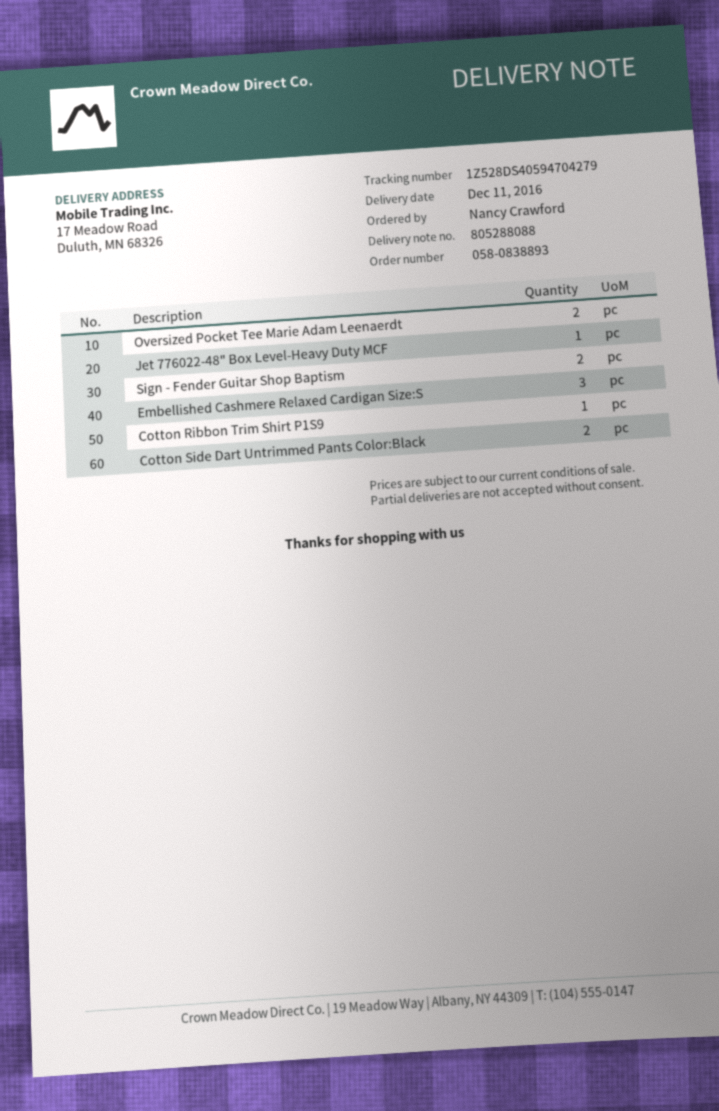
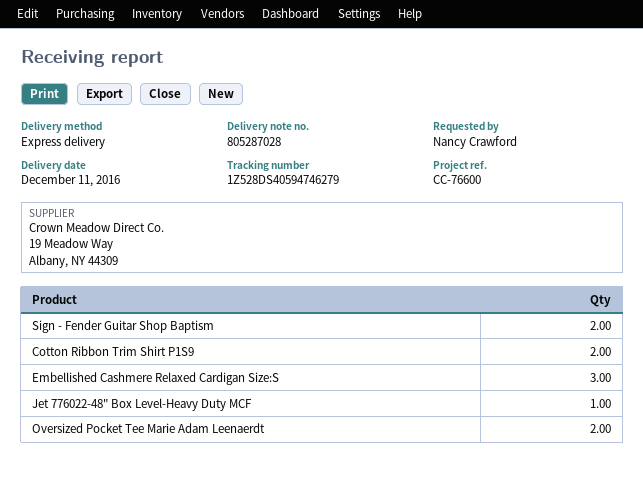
delivery note number: 805288088 -> 805287028
tracking number: 1Z528DS40594704279 -> 1Z528DS40594746279
Cotton Ribbon Trim Shirt P1S9: 1 -> 2
Cotton Side Dart Untrimmed Pants Color:Black: 2 -> none

